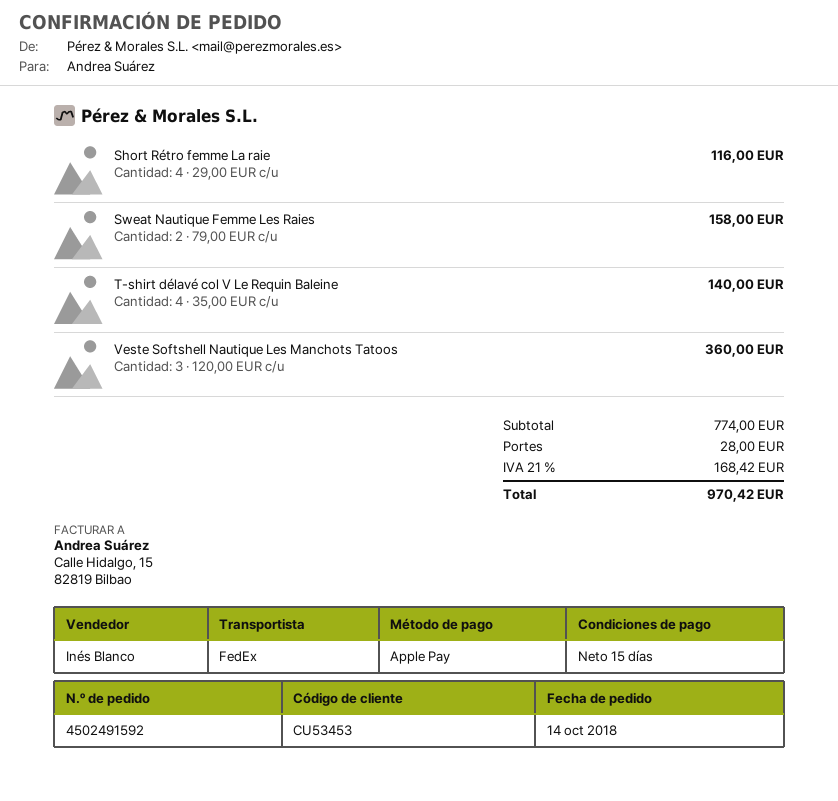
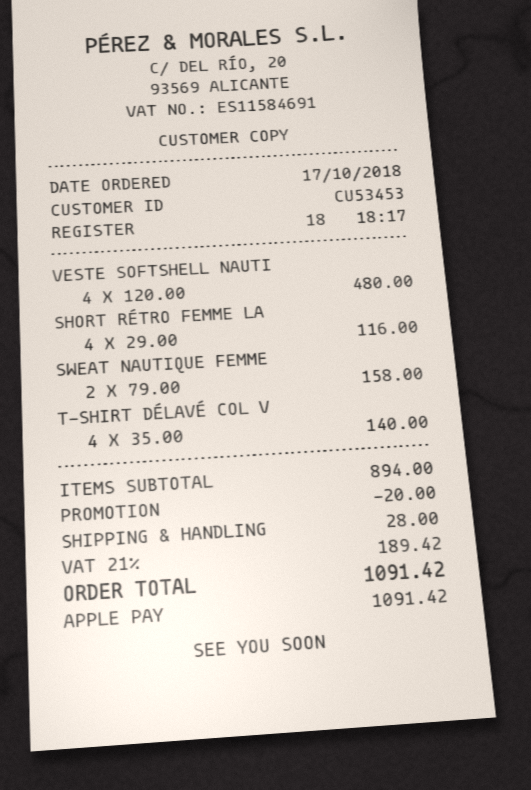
order date: 2018-10-14 -> 2018-10-17
Veste Softshell Nautique Les Manchots Tatoos: 3 x 120.00 = 360.00 -> 4 x 120.00 = 480.00
subtotal: 774.00 -> 894.00
discount: none -> 20.00
tax: 21% = 168.42 -> 21% = 189.42
total: 970.42 -> 1091.42

